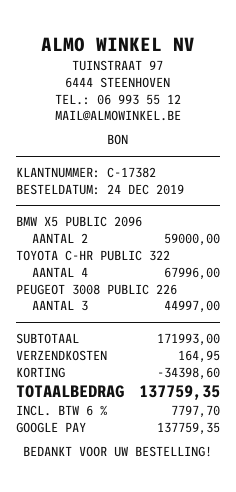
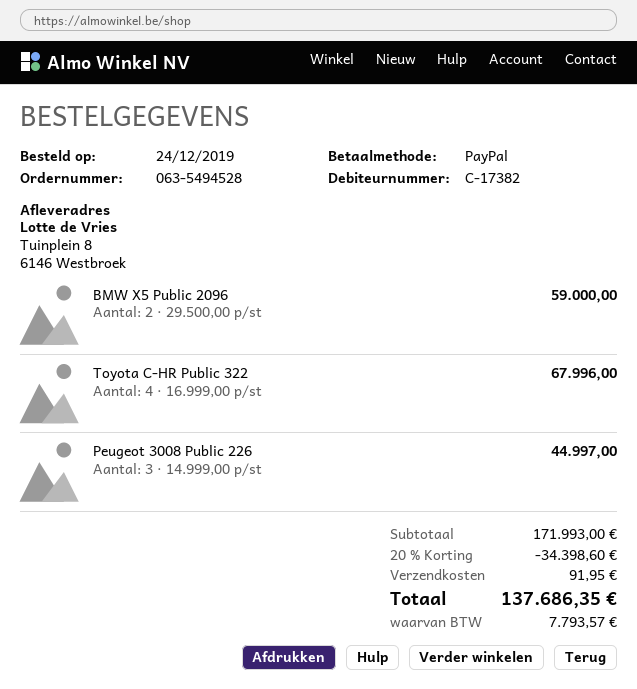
payment method: Google Pay -> PayPal
shipping: 164.95 -> 91.95
tax: 7797.70 -> 7793.57
total: 137759.35 -> 137686.35

